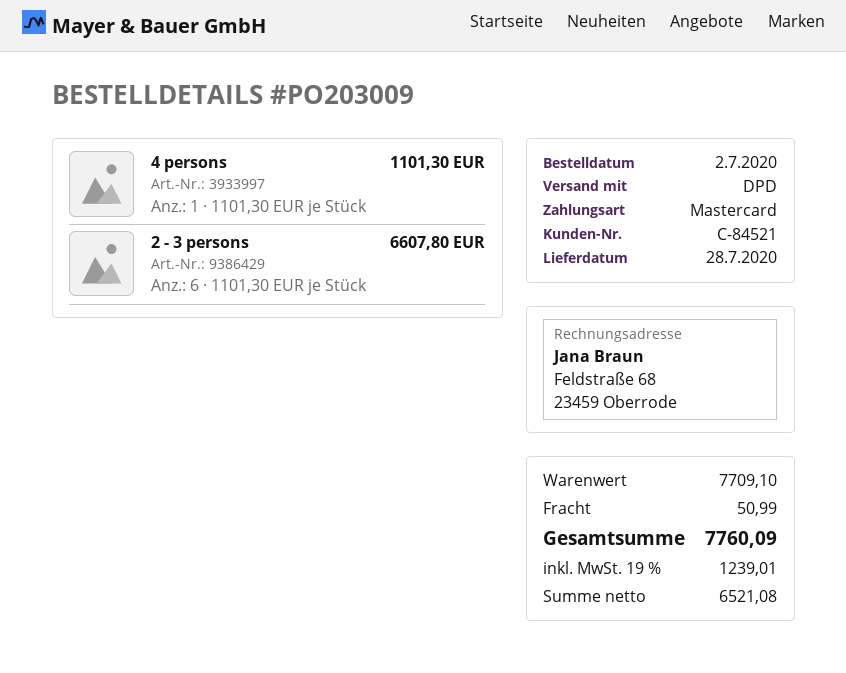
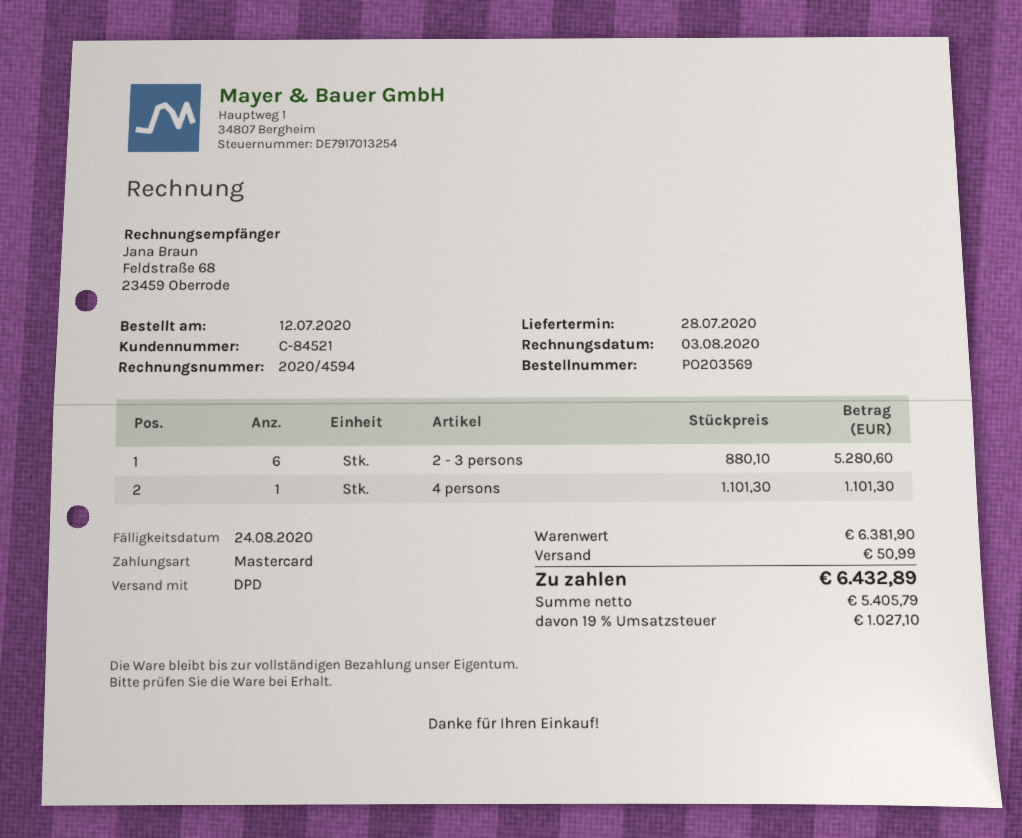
order number: PO203009 -> PO203569
order date: 2020-07-02 -> 2020-07-12
2 - 3 persons: 6 x 1101.30 = 6607.80 -> 6 x 880.10 = 5280.60
subtotal: 7709.10 -> 6381.90
net: 6521.08 -> 5405.79
tax: 19% = 1239.01 -> 19% = 1027.10
total: 7760.09 -> 6432.89

